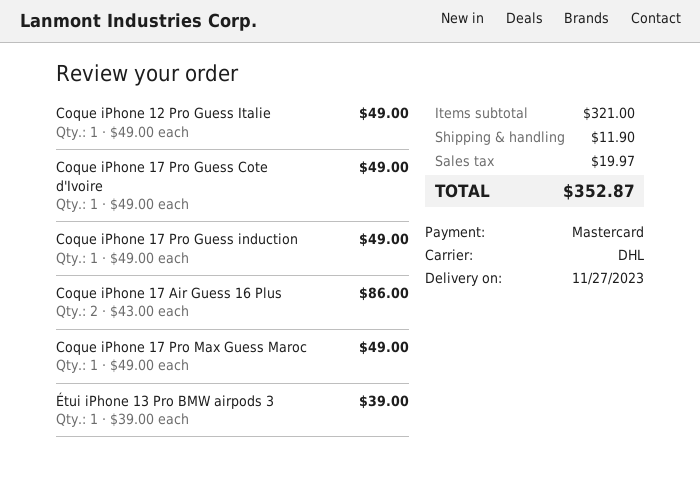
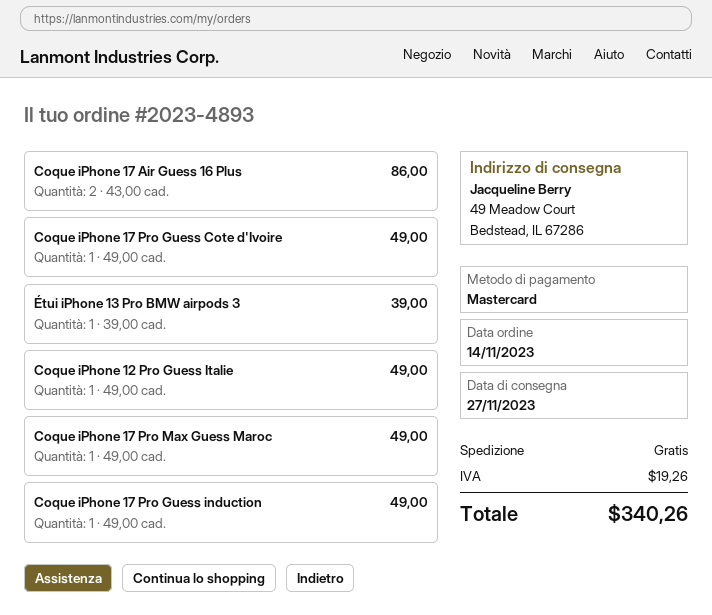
shipping: 11.90 -> 0.00
tax: 19.97 -> 19.26
total: 352.87 -> 340.26

